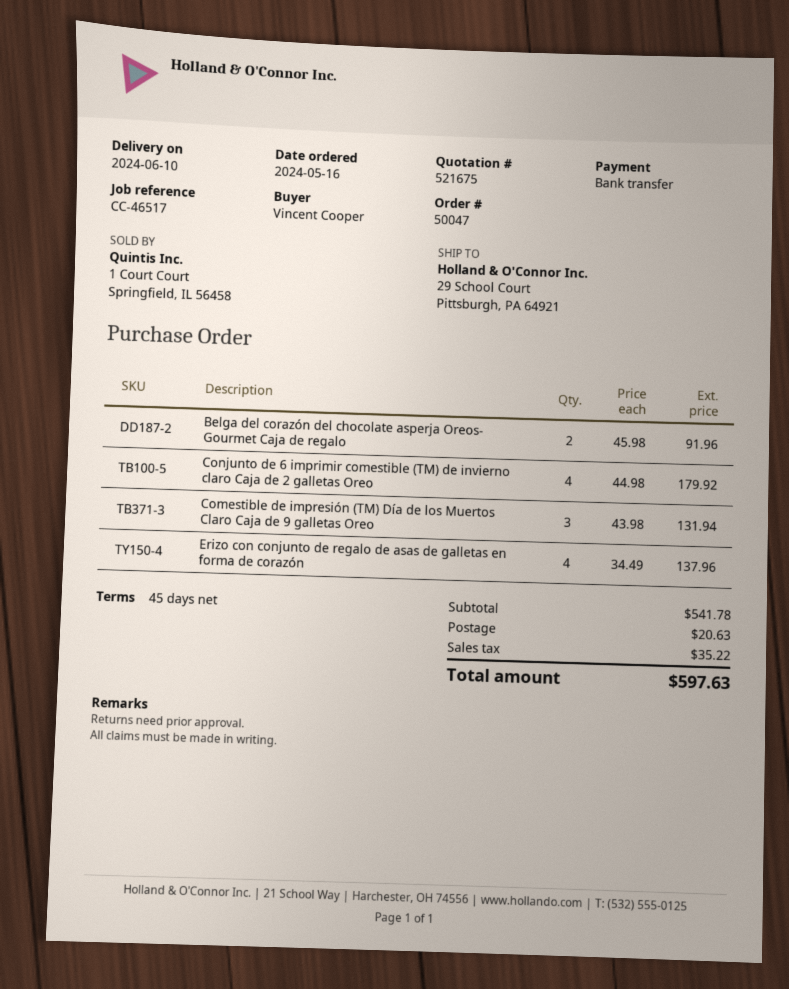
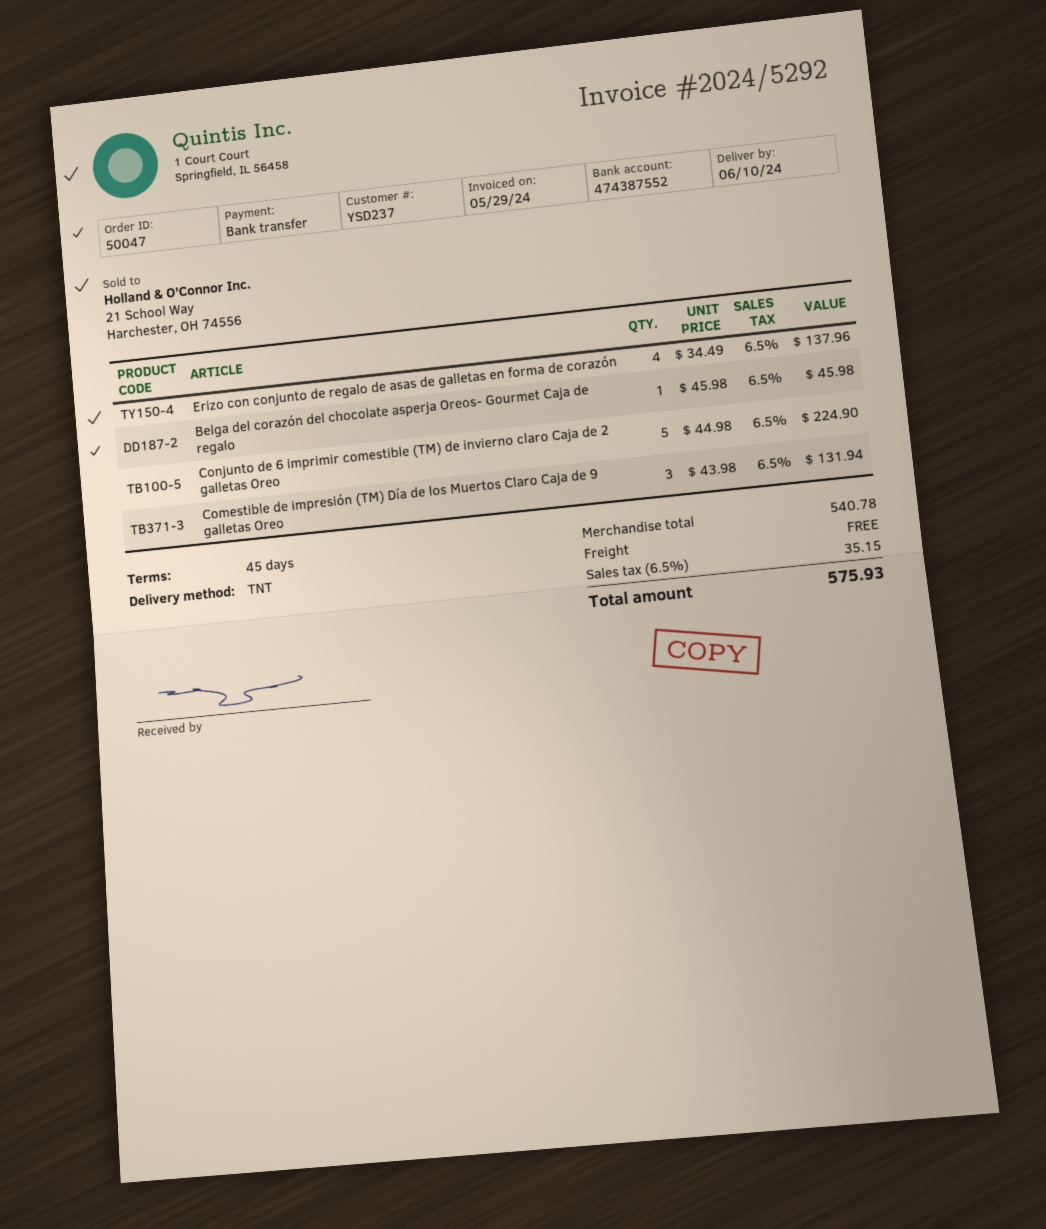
Belga del corazón del chocolate asperja Oreos- Gourmet Caja de regalo: 2 x 45.98 = 91.96 -> 1 x 45.98 = 45.98
Conjunto de 6 imprimir comestible (TM) de invierno claro Caja de 2 galletas Oreo: 4 x 44.98 = 179.92 -> 5 x 44.98 = 224.90
subtotal: 541.78 -> 540.78
shipping: 20.63 -> 0.00
tax: 35.22 -> 35.15
total: 597.63 -> 575.93

